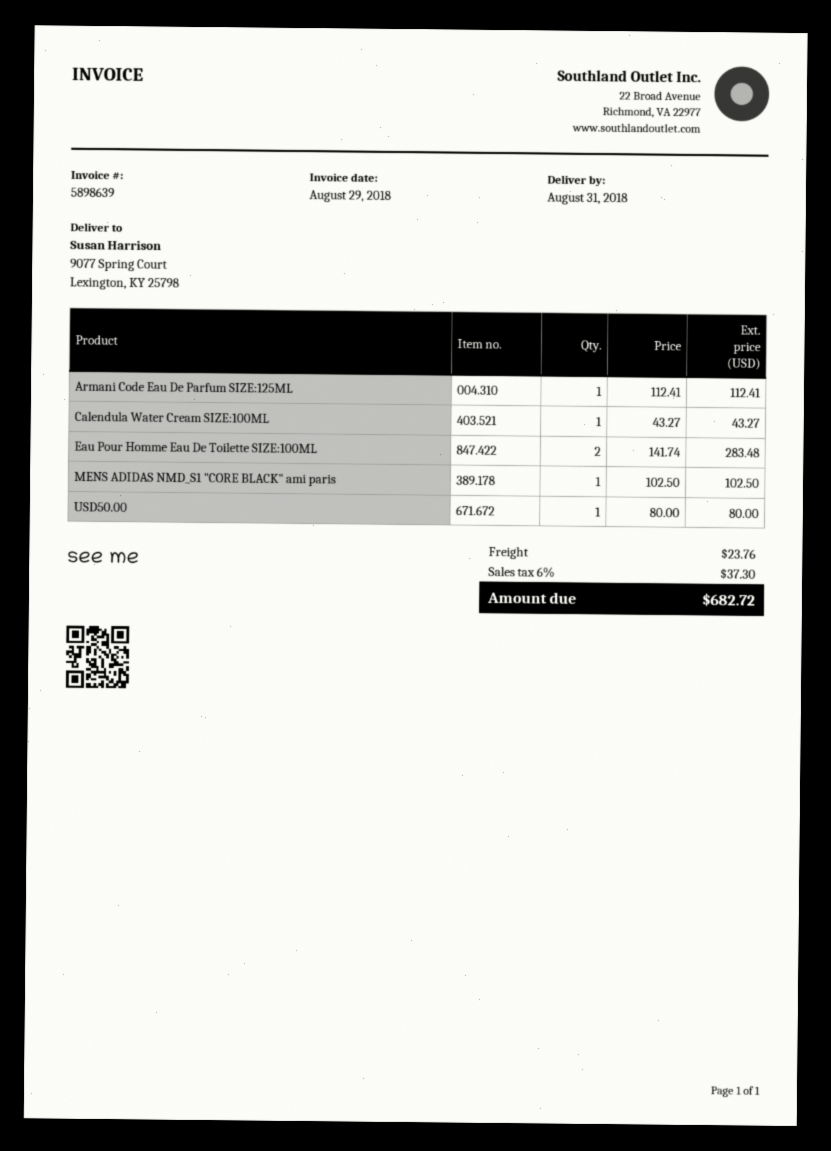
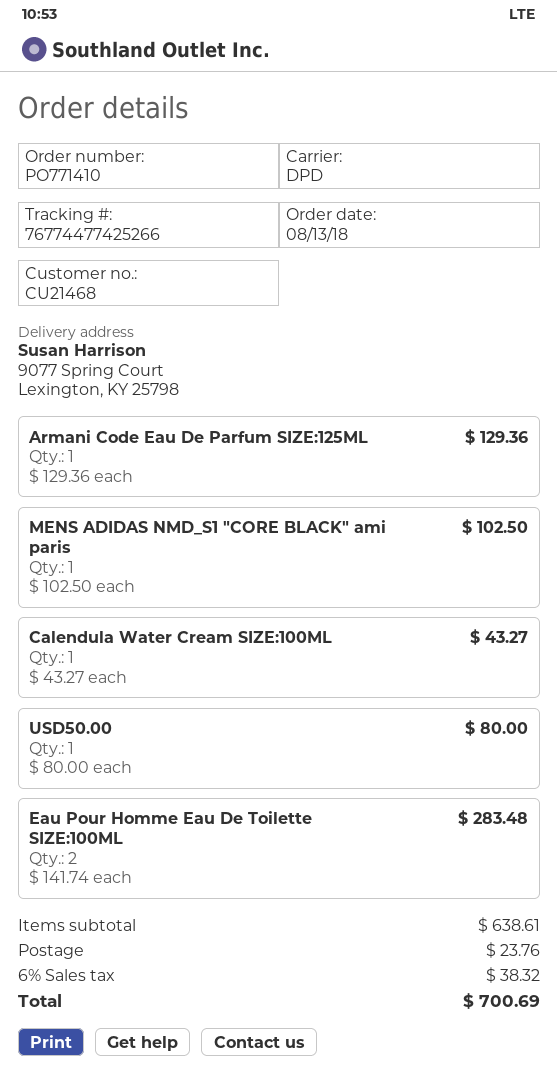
Armani Code Eau De Parfum SIZE:125ML: 1 x 112.41 = 112.41 -> 1 x 129.36 = 129.36
tax: 6% = 37.30 -> 6% = 38.32
total: 682.72 -> 700.69

